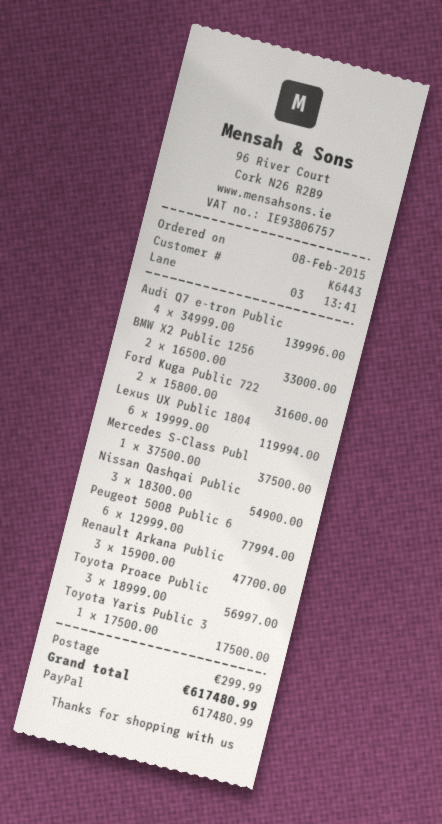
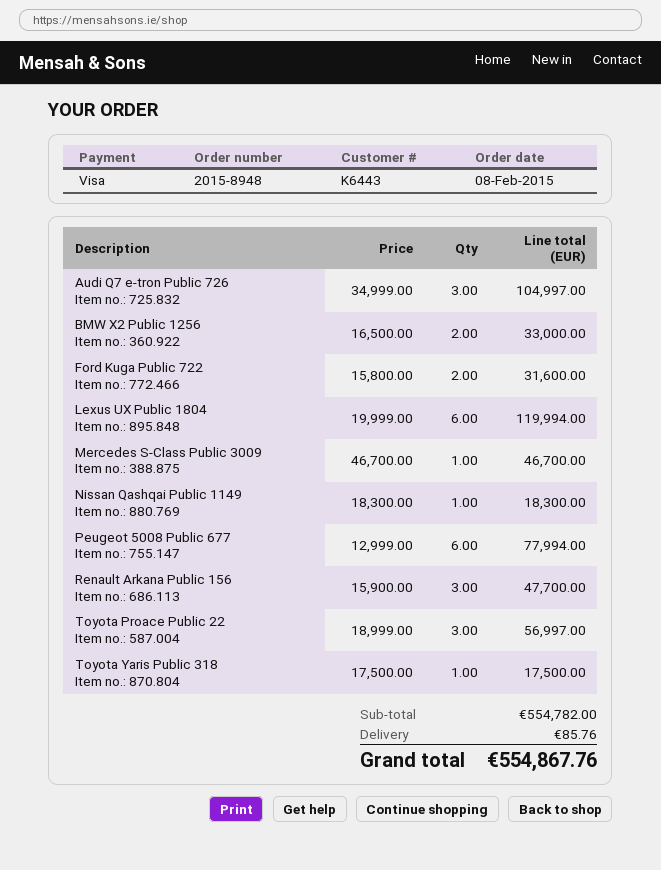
payment method: PayPal -> Visa
Audi Q7 e-tron Public: 4 x 34999.00 = 139996.00 -> 3 x 34999.00 = 104997.00
Mercedes S-Class Publ: 1 x 37500.00 = 37500.00 -> 1 x 46700.00 = 46700.00
Nissan Qashqai Public: 3 x 18300.00 = 54900.00 -> 1 x 18300.00 = 18300.00
shipping: 299.99 -> 85.76
total: 617480.99 -> 554867.76

